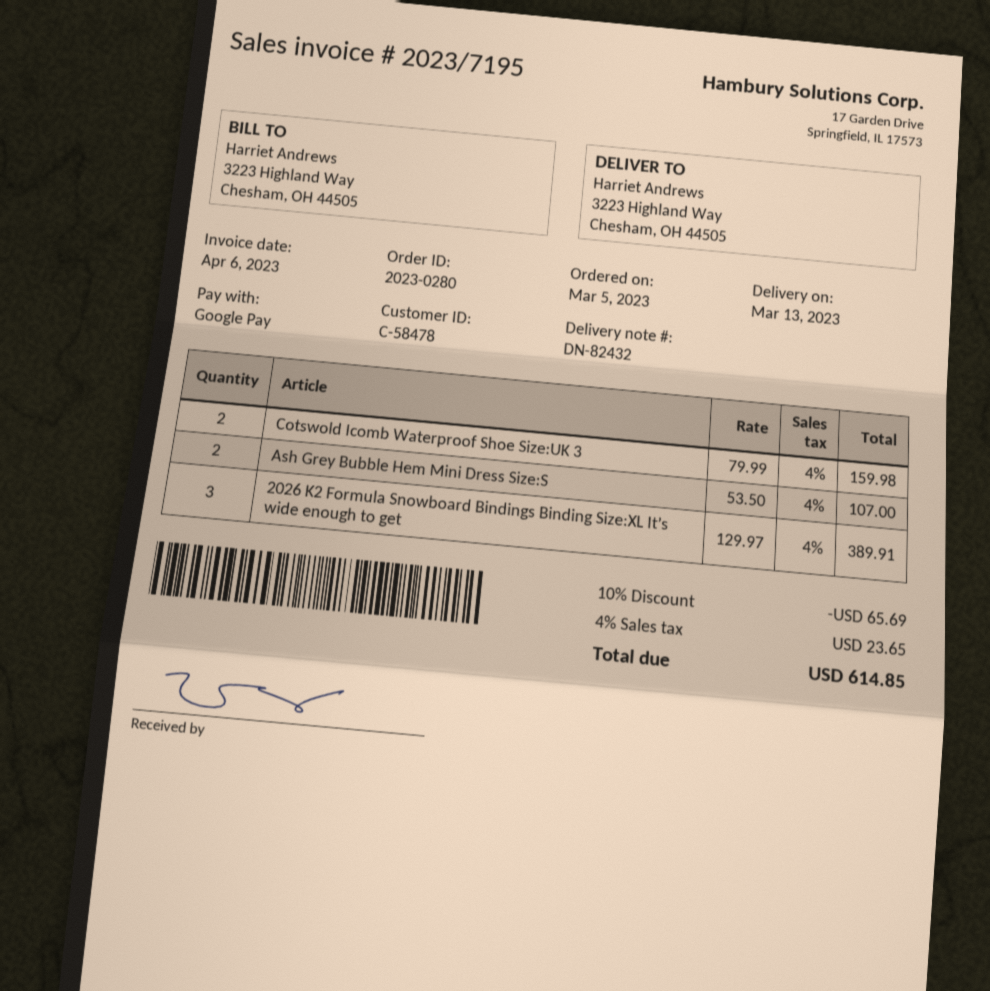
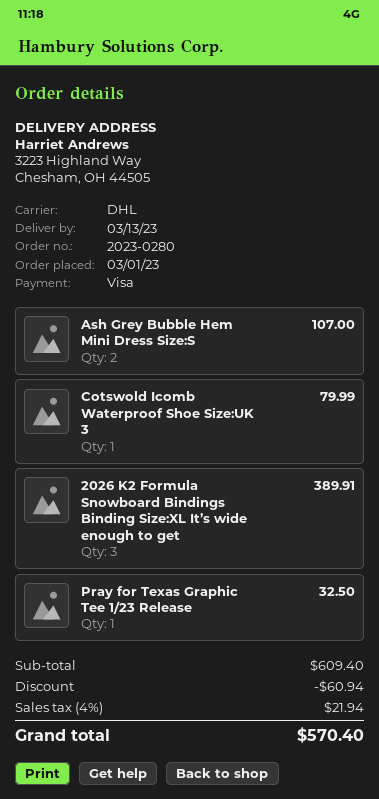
order date: 2023-03-05 -> 2023-03-01
payment method: Google Pay -> Visa
Cotswold Icomb Waterproof Shoe Size:UK 3: 2 for 159.98 -> 1 for 79.99
Pray for Texas Graphic Tee 1/23 Release: none -> 1 for 32.50
discount: 65.69 -> 60.94
tax: 4% = 23.65 -> 4% = 21.94
total: 614.85 -> 570.40

